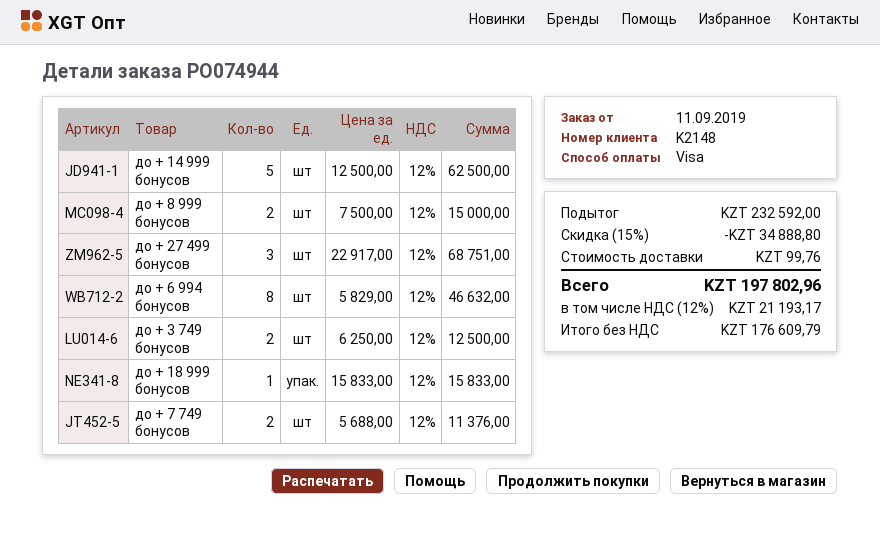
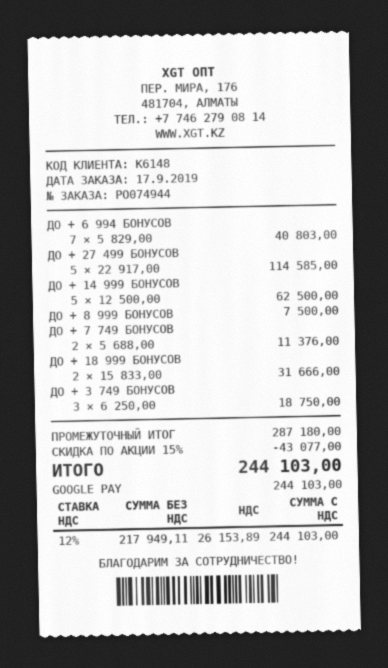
order date: 2019-09-11 -> 2019-09-17
customer number: K2148 -> K6148
payment method: Visa -> Google Pay
до + 8 999 бонусов: 2 x 7500.00 = 15000.00 -> 1 x 7500.00 = 7500.00
до + 27 499 бонусов: 3 x 22917.00 = 68751.00 -> 5 x 22917.00 = 114585.00
до + 6 994 бонусов: 8 x 5829.00 = 46632.00 -> 7 x 5829.00 = 40803.00
до + 3 749 бонусов: 2 x 6250.00 = 12500.00 -> 3 x 6250.00 = 18750.00
до + 18 999 бонусов: 1 x 15833.00 = 15833.00 -> 2 x 15833.00 = 31666.00
subtotal: 232592.00 -> 287180.00
discount: 15% = 34888.80 -> 15% = 43077.00
shipping: 99.76 -> none
net: 176609.79 -> 217949.11
tax: 12% = 21193.17 -> 12% = 26153.89
total: 197802.96 -> 244103.00

